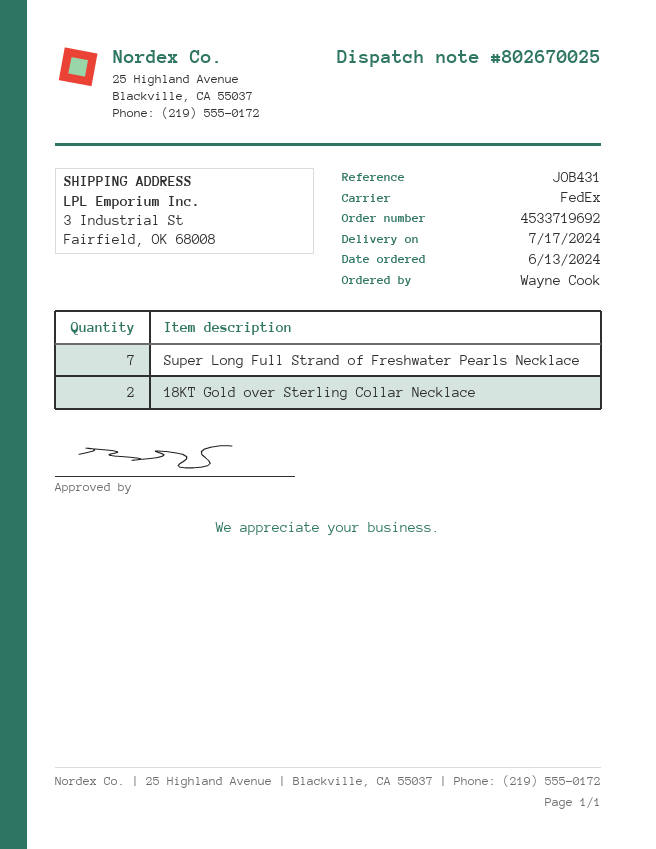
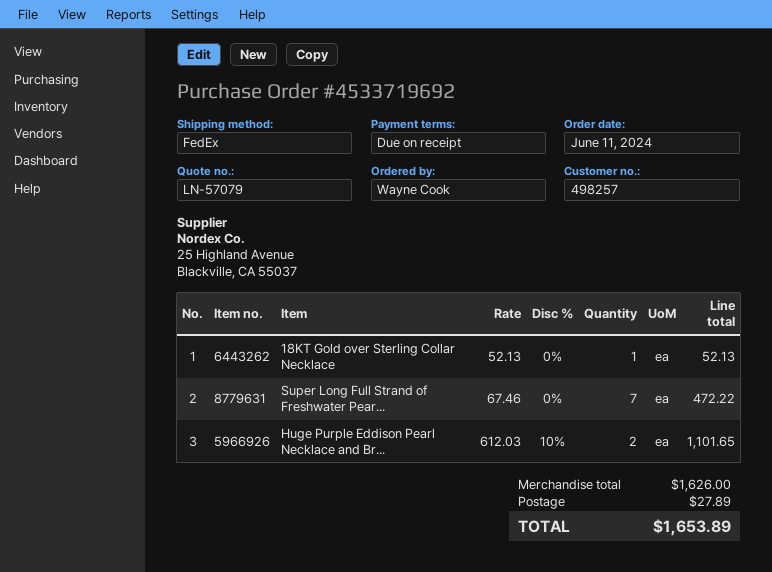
order date: 2024-06-13 -> 2024-06-11
18KT Gold over Sterling Collar Necklace: 2 -> 1
Huge Purple Eddison Pearl Necklace and Br...: none -> 2

